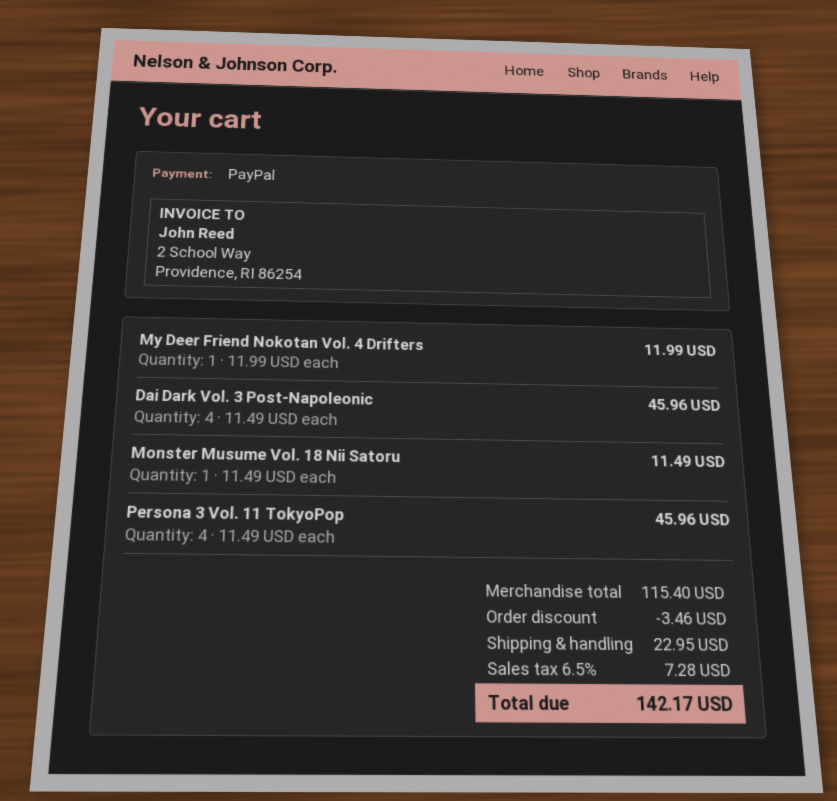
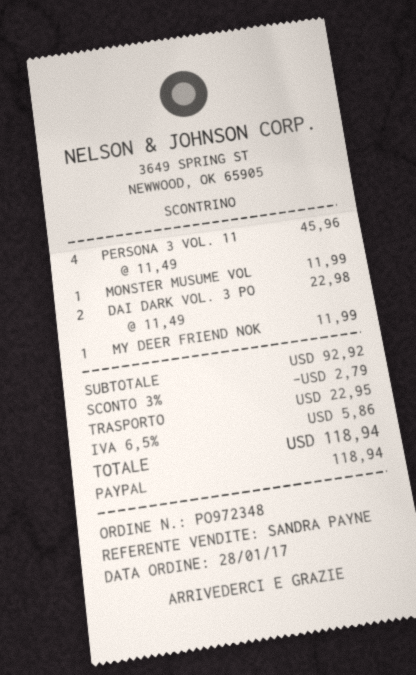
Dai Dark Vol. 3 Post-Napoleonic: 4 x 11.49 = 45.96 -> 2 x 11.49 = 22.98
Monster Musume Vol. 18 Nii Satoru: 1 x 11.49 = 11.49 -> 1 x 11.99 = 11.99
subtotal: 115.40 -> 92.92
discount: 3.46 -> 2.79
tax: 6.5% = 7.28 -> 6.5% = 5.86
total: 142.17 -> 118.94

